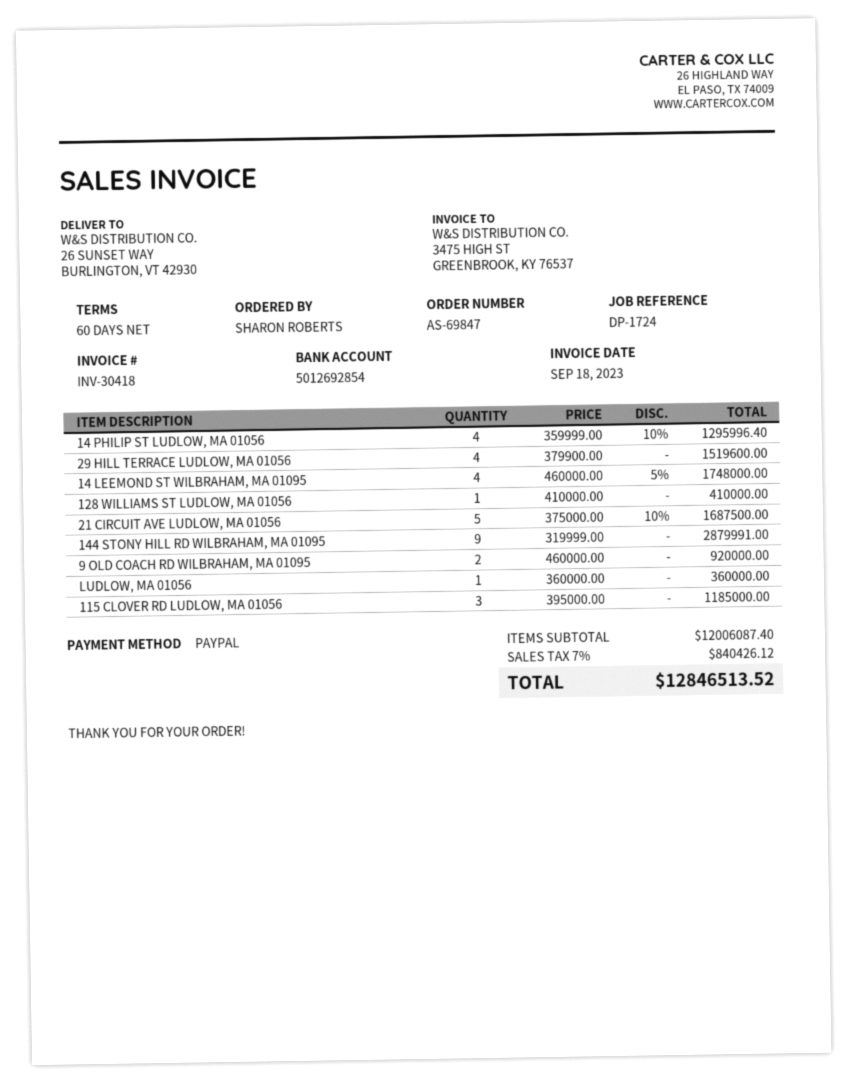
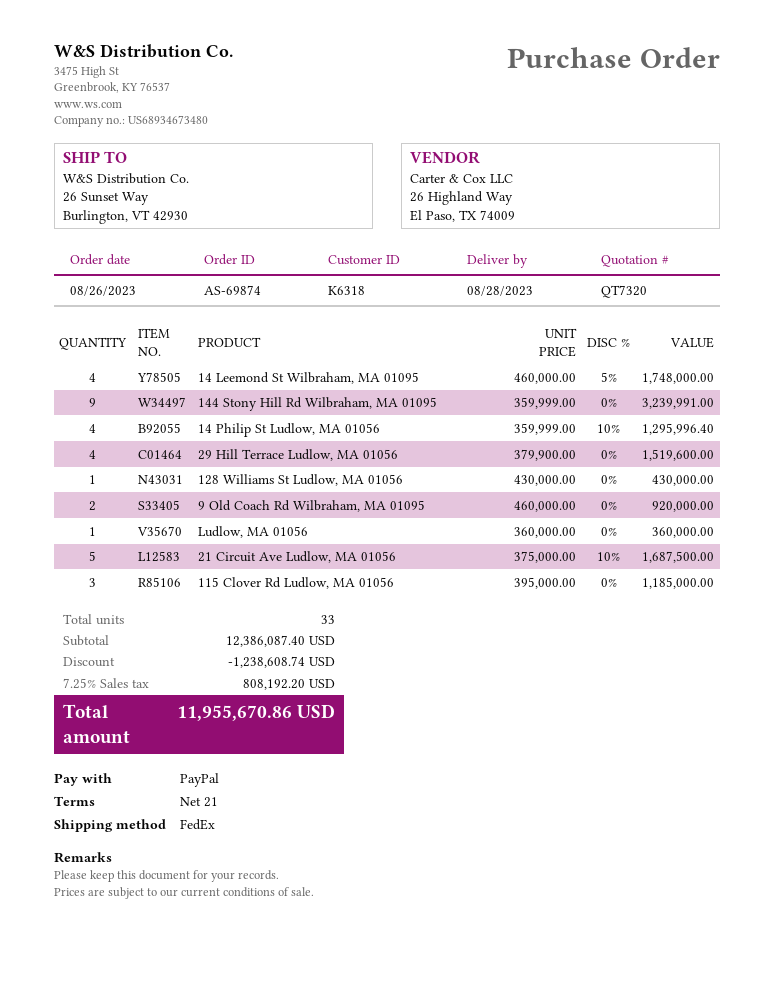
order number: AS-69847 -> AS-69874
payment terms: 60 days -> 21 days
128 WILLIAMS ST LUDLOW, MA 01056: 1 x 410000.00 = 410000.00 -> 1 x 430000.00 = 430000.00
144 STONY HILL RD WILBRAHAM, MA 01095: 9 x 319999.00 = 2879991.00 -> 9 x 359999.00 = 3239991.00
subtotal: 12006087.40 -> 12386087.40
discount: none -> 1238608.74
tax: 7% = 840426.12 -> 7.25% = 808192.20
total: 12846513.52 -> 11955670.86

